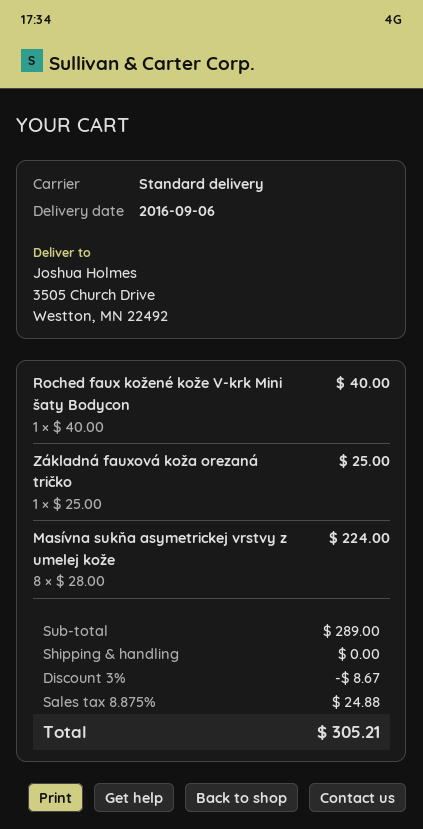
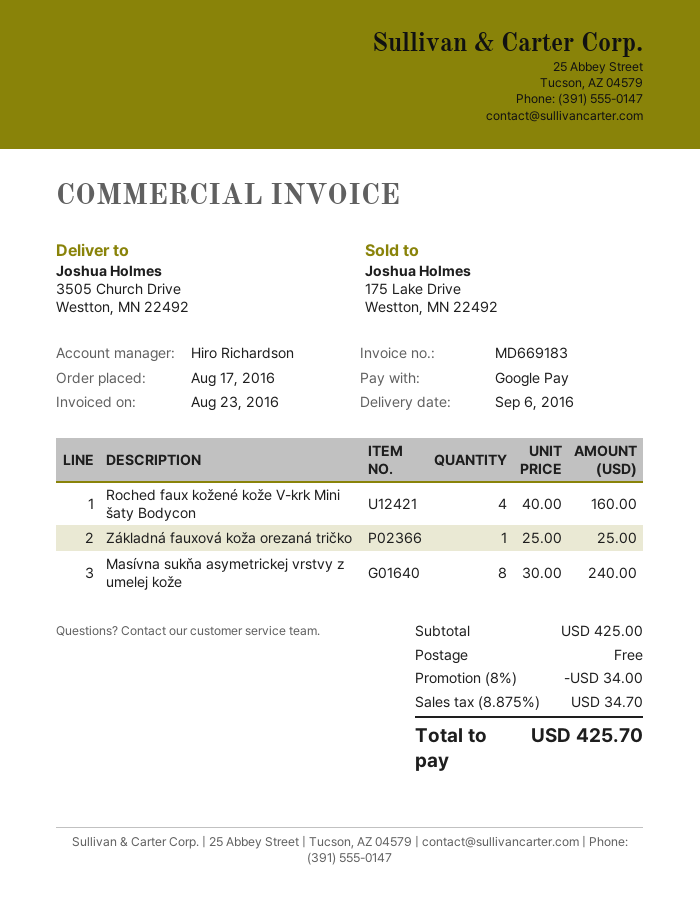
Roched faux kožené kože V-krk Mini šaty Bodycon: 1 x 40.00 = 40.00 -> 4 x 40.00 = 160.00
Masívna sukňa asymetrickej vrstvy z umelej kože: 8 x 28.00 = 224.00 -> 8 x 30.00 = 240.00
subtotal: 289.00 -> 425.00
discount: 3% = 8.67 -> 8% = 34.00
tax: 8.875% = 24.88 -> 8.875% = 34.70
total: 305.21 -> 425.70

